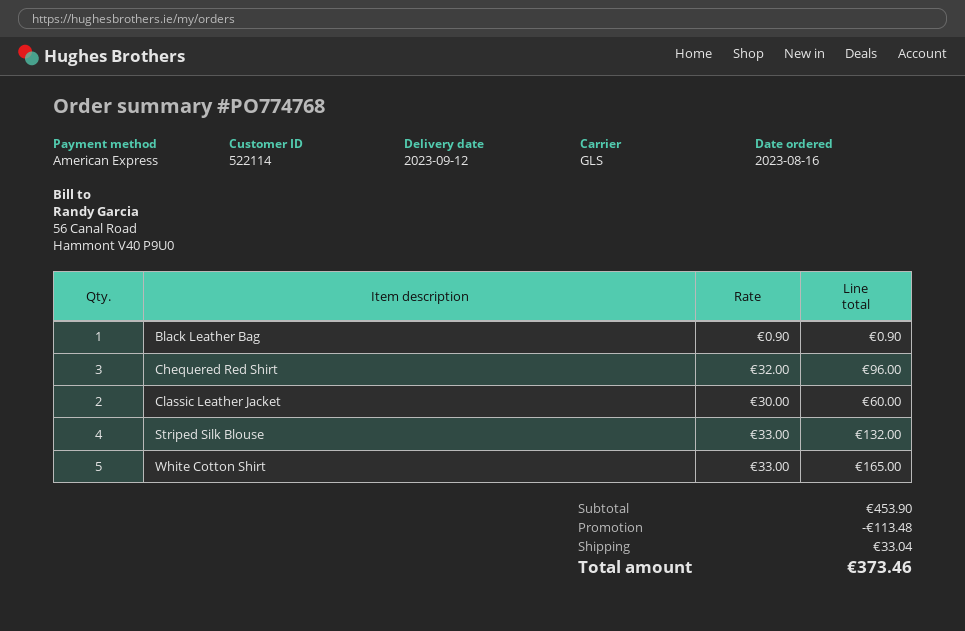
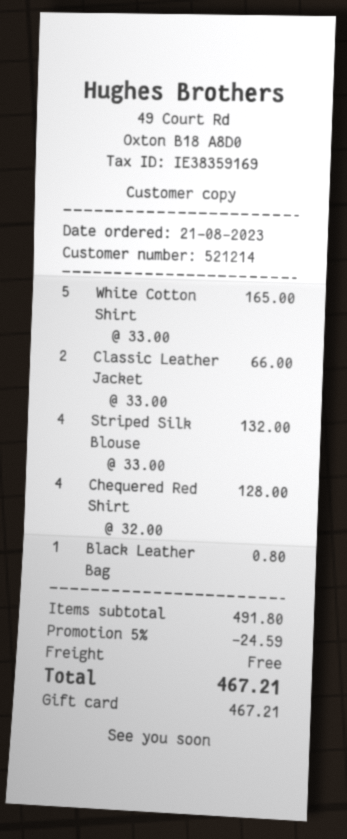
order date: 2023-08-16 -> 2023-08-21
customer number: 522114 -> 521214
payment method: American Express -> gift card
Black Leather Bag: 1 x 0.90 = 0.90 -> 1 x 0.80 = 0.80
Chequered Red Shirt: 3 x 32.00 = 96.00 -> 4 x 32.00 = 128.00
Classic Leather Jacket: 2 x 30.00 = 60.00 -> 2 x 33.00 = 66.00
subtotal: 453.90 -> 491.80
discount: 113.48 -> 24.59
shipping: 33.04 -> 0.00
total: 373.46 -> 467.21

